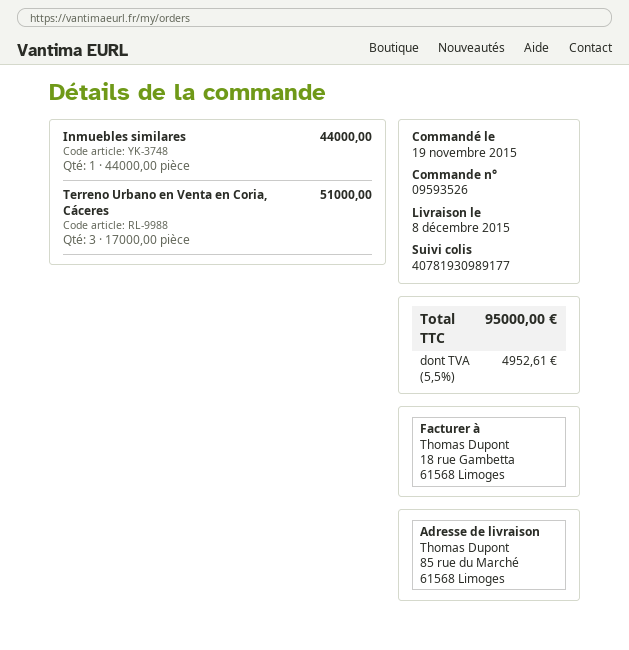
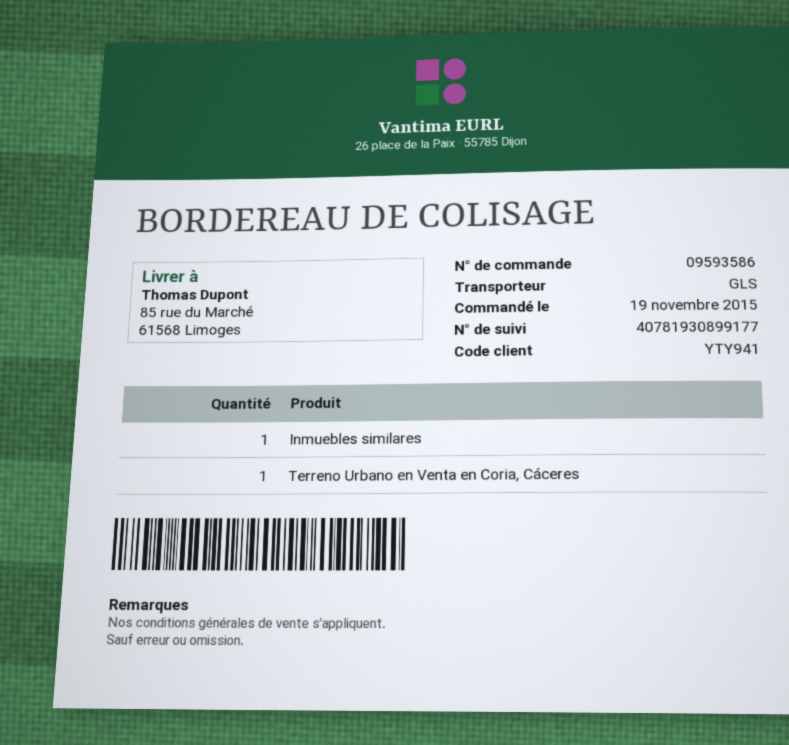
order number: 09593526 -> 09593586
tracking number: 40781930989177 -> 40781930899177
Terreno Urbano en Venta en Coria, Cáceres: 3 -> 1

